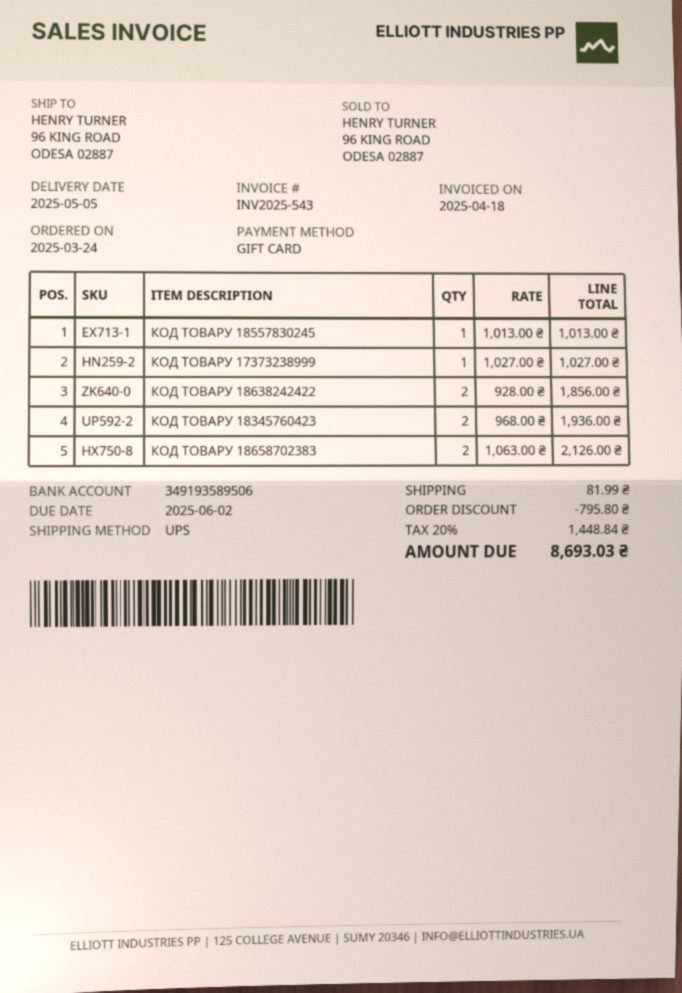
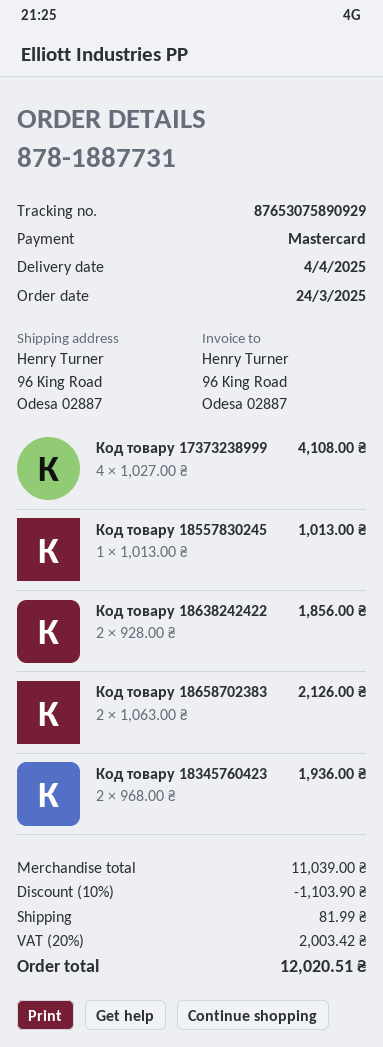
delivery date: 2025-05-05 -> 2025-04-04
payment method: gift card -> Mastercard
КОД ТОВАРУ 17373238999: 1 x 1027.00 = 1027.00 -> 4 x 1027.00 = 4108.00
discount: 795.80 -> 1103.90
tax: 20% = 1448.84 -> 20% = 2003.42
total: 8693.03 -> 12020.51

